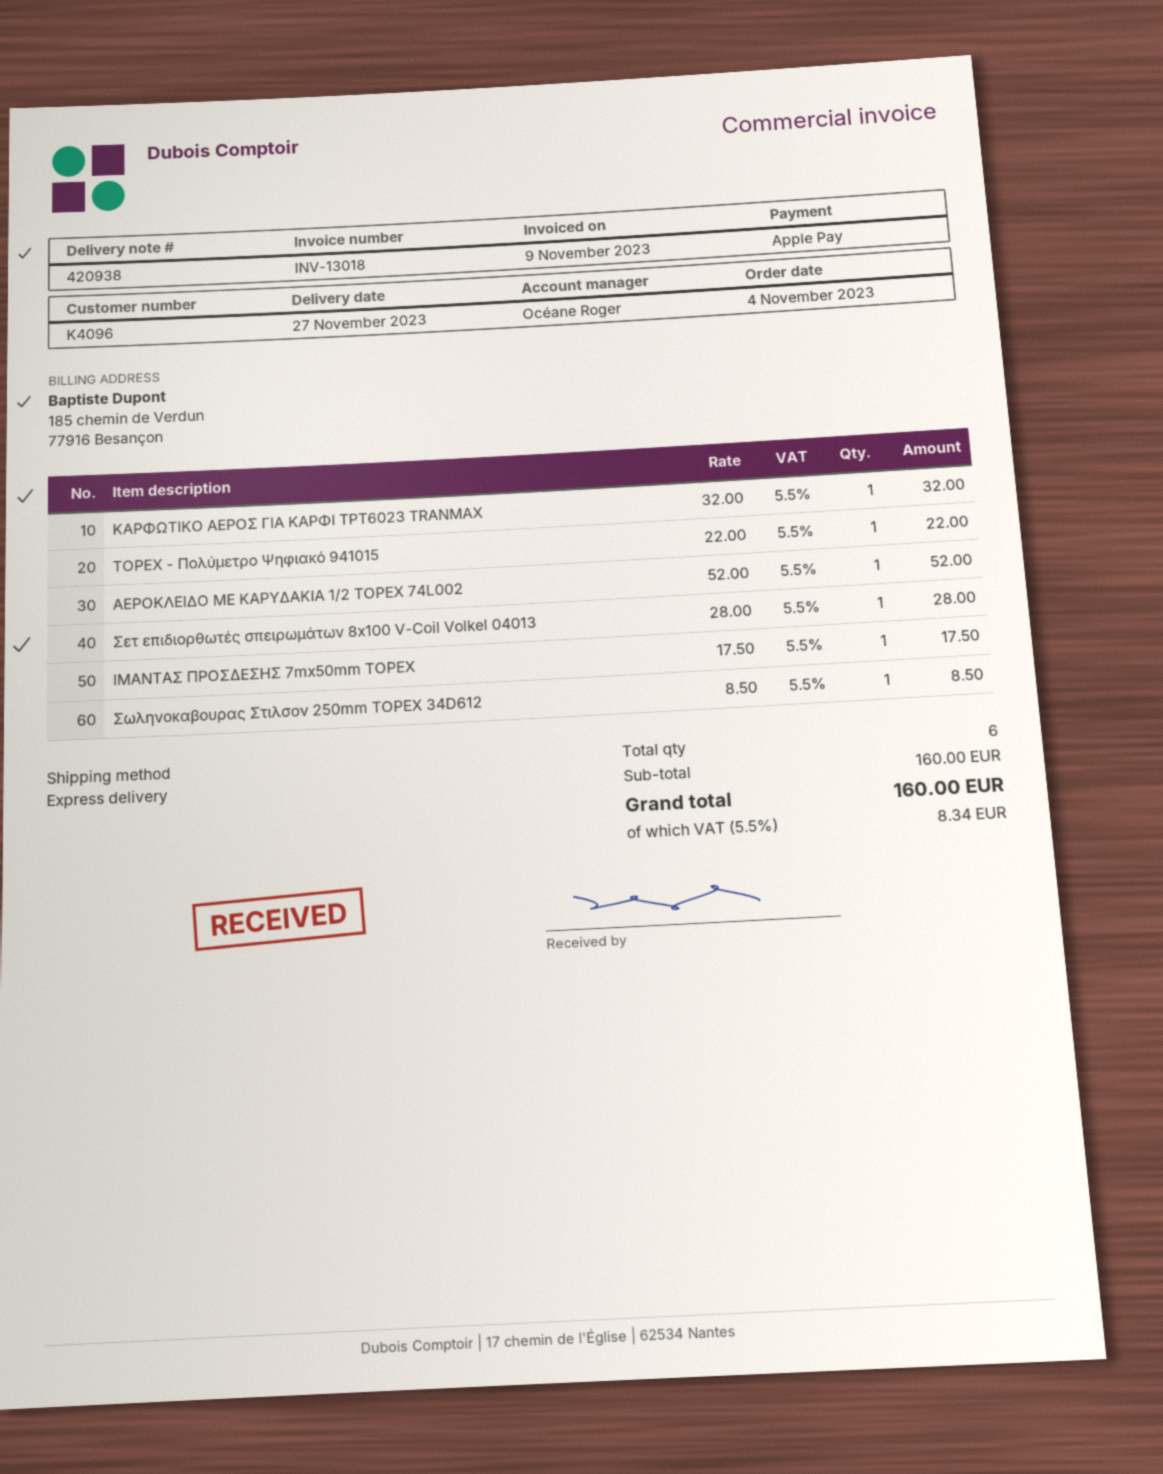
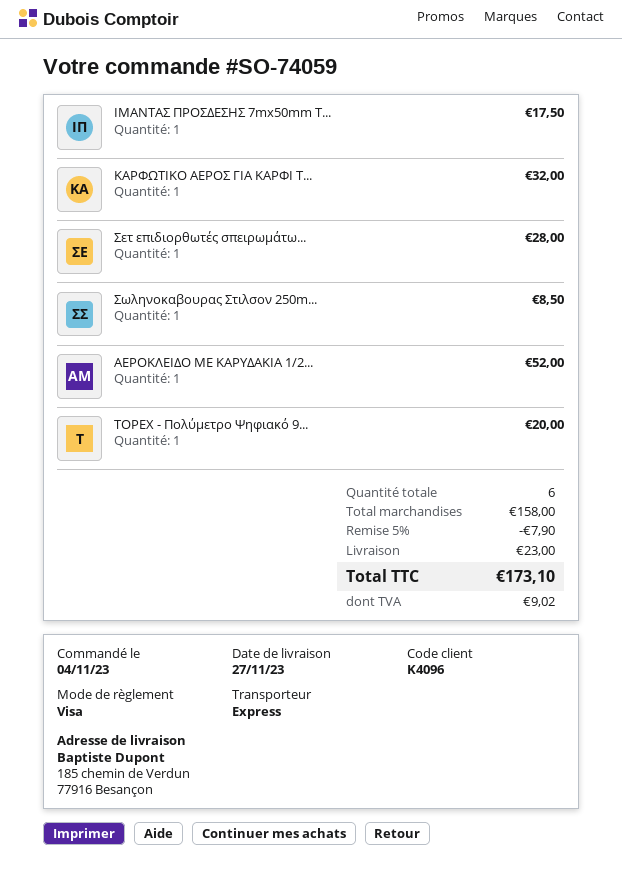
payment method: Apple Pay -> Visa
TOPEX - Πολύμετρο Ψηφιακό 941015: 1 for 22.00 -> 1 for 20.00
subtotal: 160.00 -> 158.00
discount: none -> 5% = 7.90
shipping: none -> 23.00
tax: 8.34 -> 9.02
total: 160.00 -> 173.10

